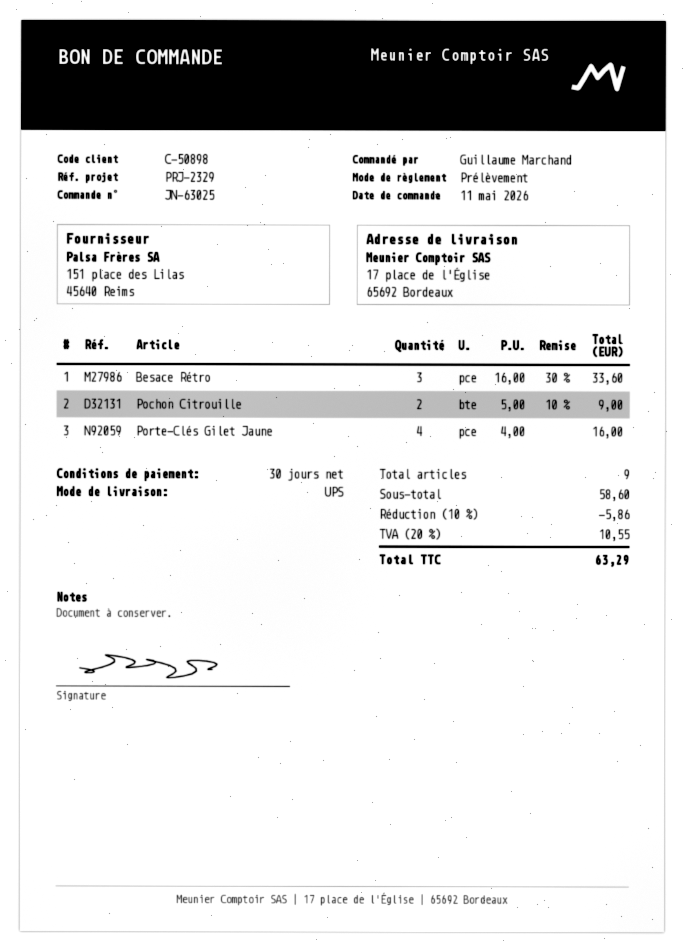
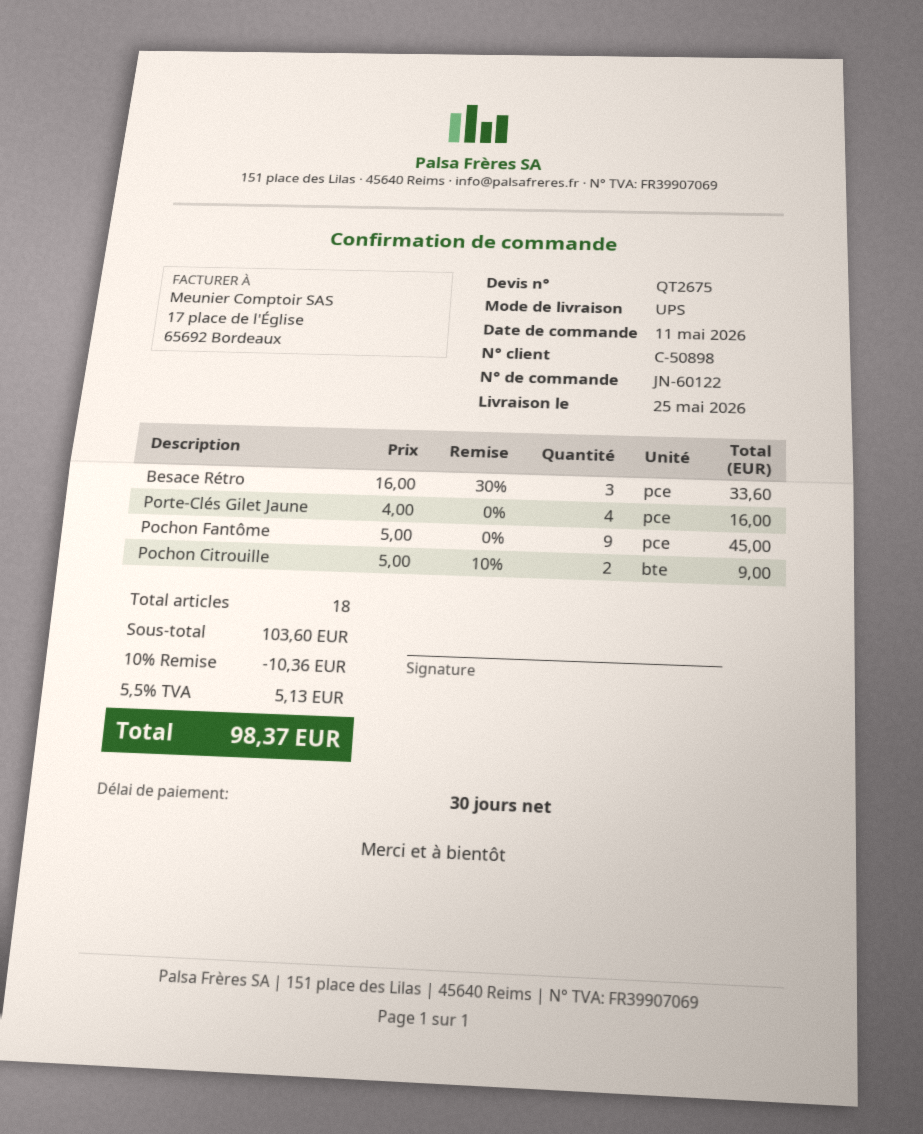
order number: JN-63025 -> JN-60122
Pochon Fantôme: none -> 9 x 5.00 = 45.00
total quantity: 9 -> 18
subtotal: 58.60 -> 103.60
discount: 10% = 5.86 -> 10% = 10.36
tax: 20% = 10.55 -> 5.5% = 5.13
total: 63.29 -> 98.37

